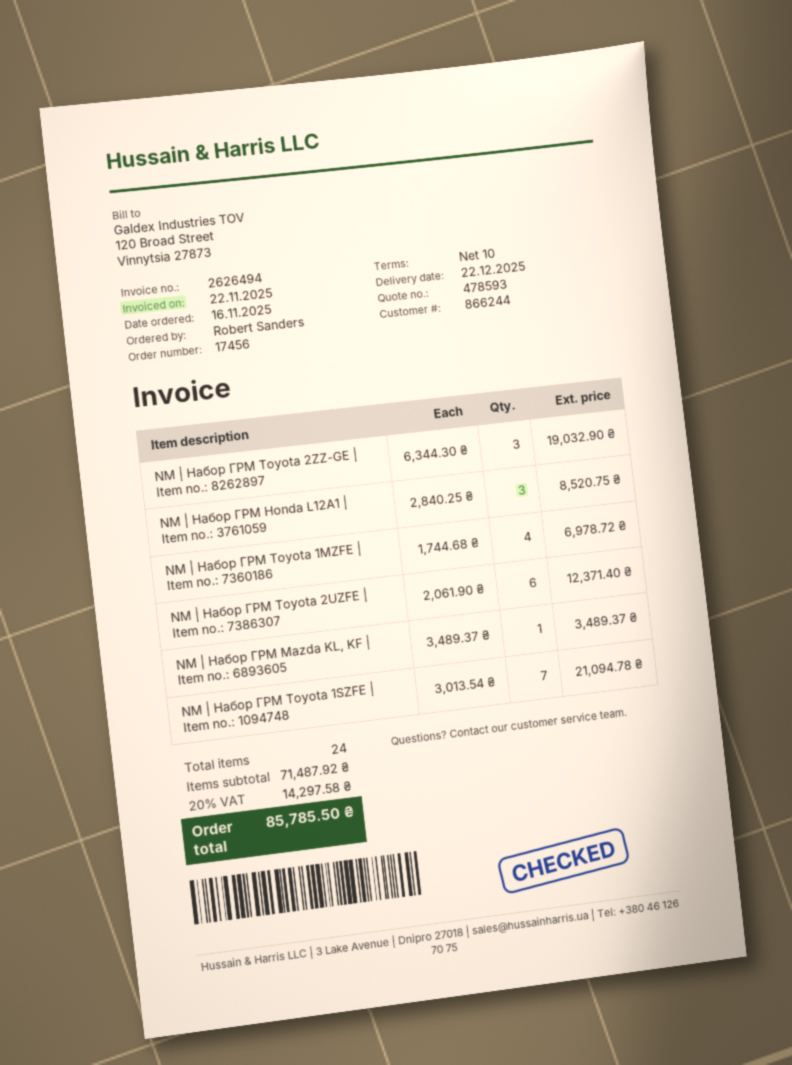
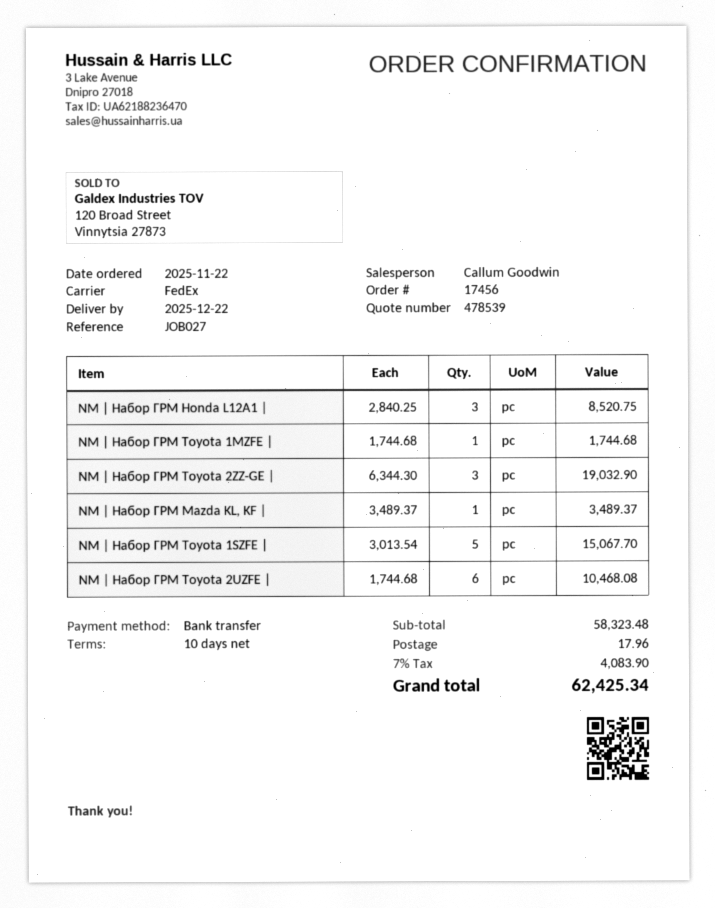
quote number: 478593 -> 478539
order date: 2025-11-16 -> 2025-11-22
NM | Набор ГРМ Toyota 1MZFE |: 4 x 1744.68 = 6978.72 -> 1 x 1744.68 = 1744.68
NM | Набор ГРМ Toyota 2UZFE |: 6 x 2061.90 = 12371.40 -> 6 x 1744.68 = 10468.08
NM | Набор ГРМ Toyota 1SZFE |: 7 x 3013.54 = 21094.78 -> 5 x 3013.54 = 15067.70
subtotal: 71487.92 -> 58323.48
shipping: none -> 17.96
tax: 20% = 14297.58 -> 7% = 4083.90
total: 85785.50 -> 62425.34

